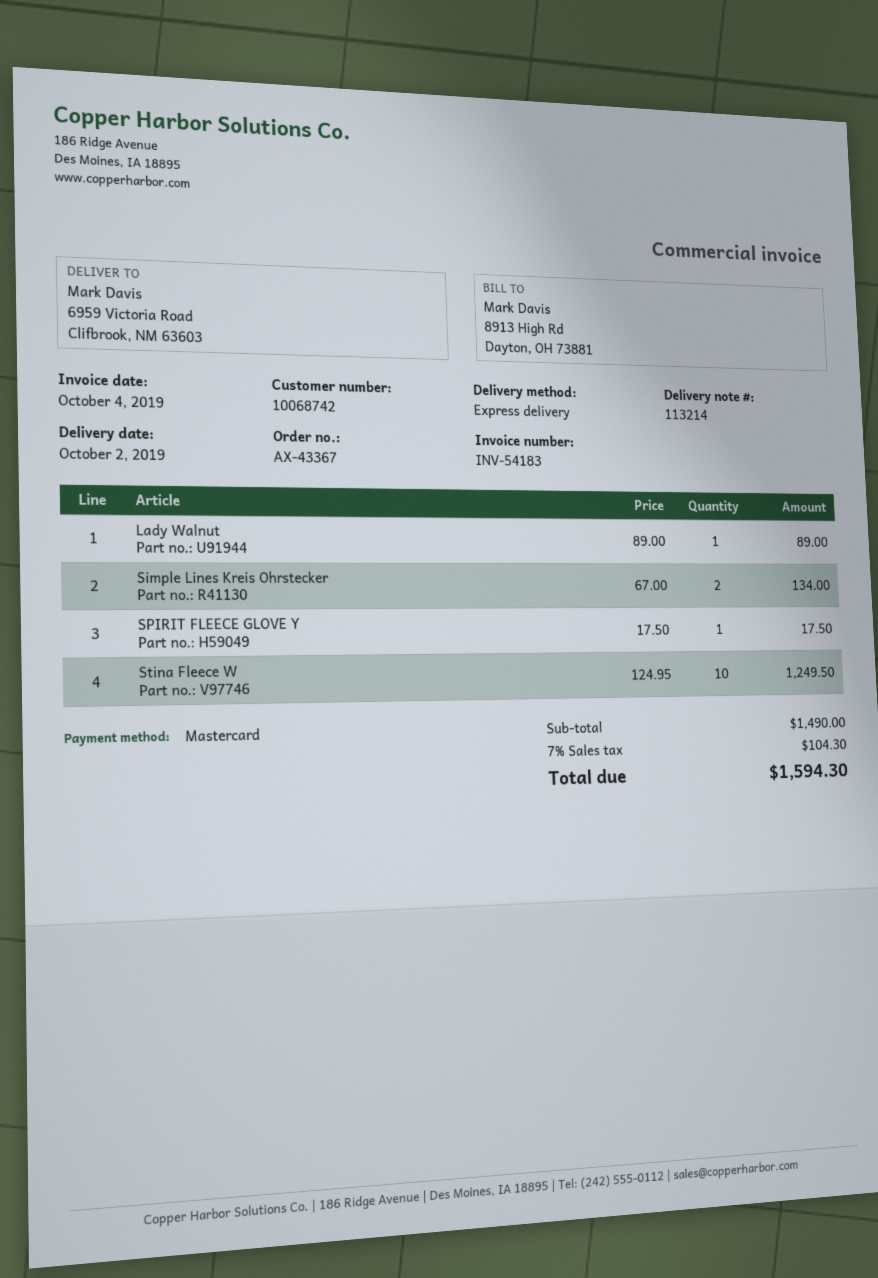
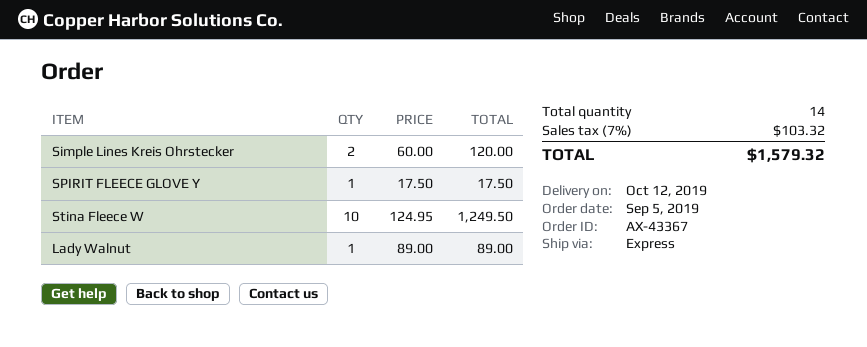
delivery date: 2019-10-02 -> 2019-10-12
Simple Lines Kreis Ohrstecker: 2 x 67.00 = 134.00 -> 2 x 60.00 = 120.00
tax: 7% = 104.30 -> 7% = 103.32
total: 1594.30 -> 1579.32

